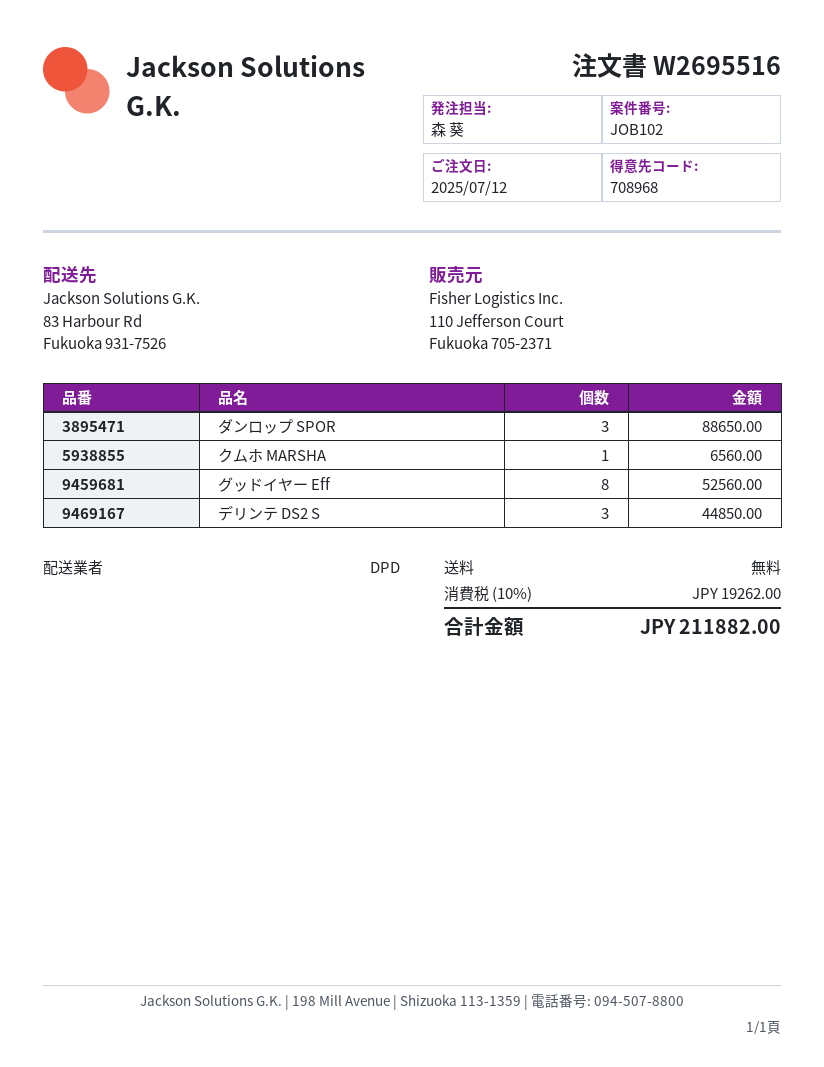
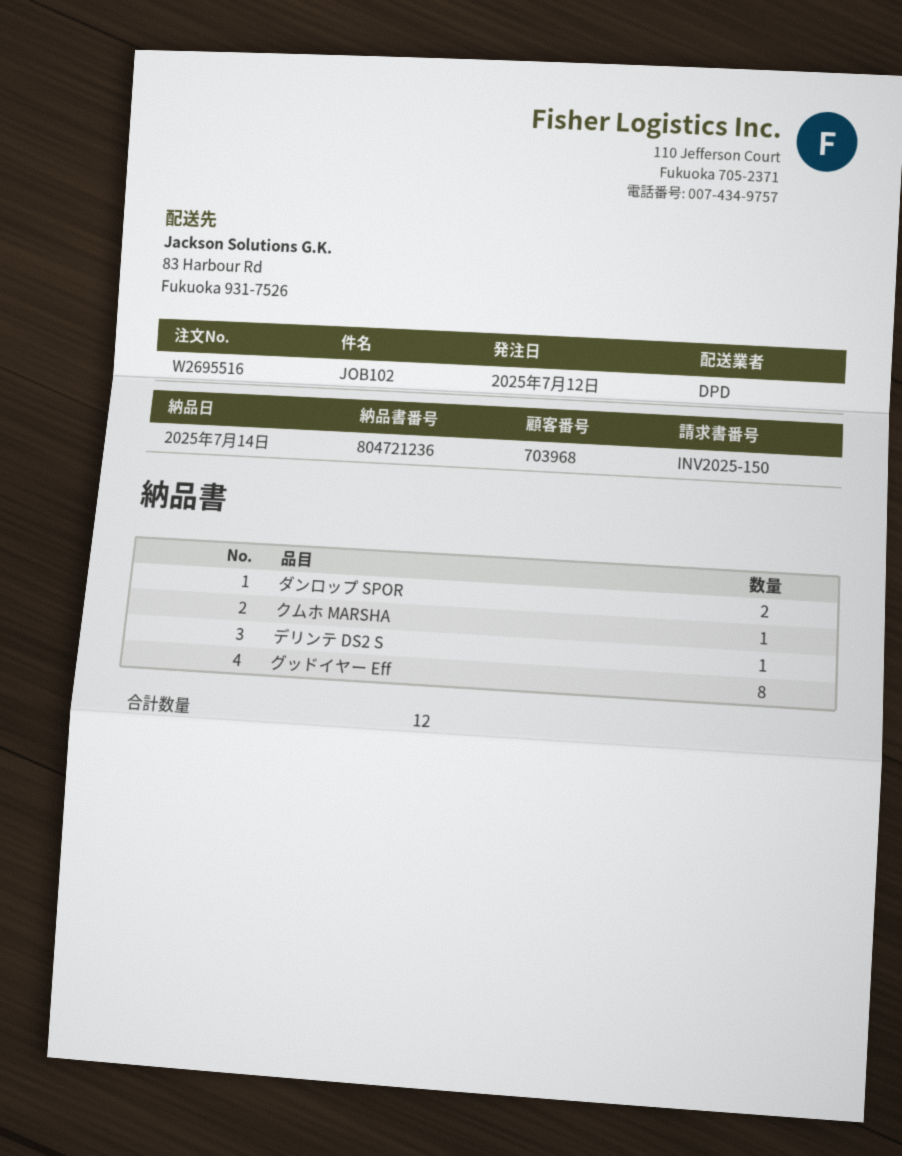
customer number: 708968 -> 703968
ダンロップ SPOR: 3 -> 2
デリンテ DS2 S: 3 -> 1

